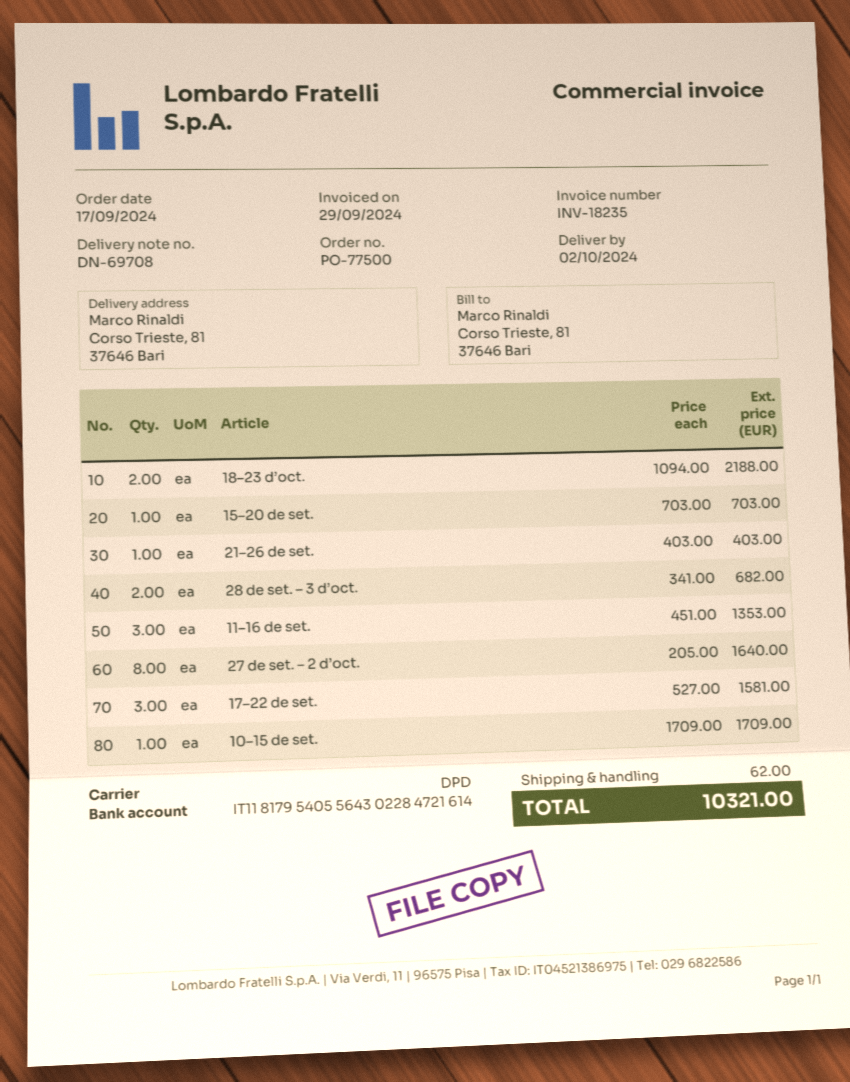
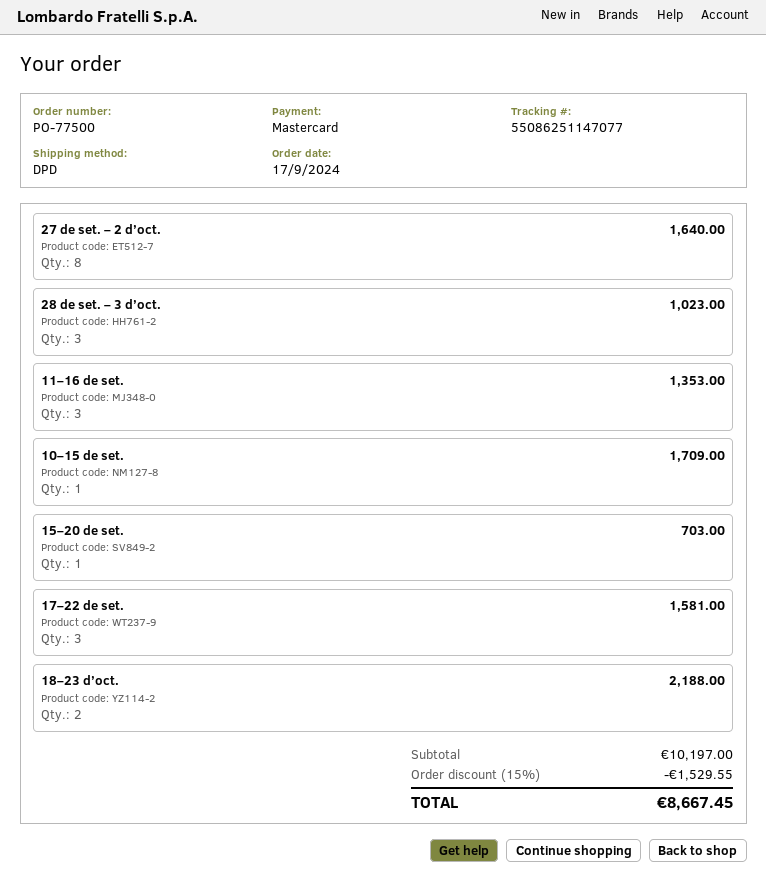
21–26 de set.: 1 for 403.00 -> none
28 de set. – 3 d’oct.: 2 for 682.00 -> 3 for 1023.00
discount: none -> 15% = 1529.55
shipping: 62.00 -> none
total: 10321.00 -> 8667.45

